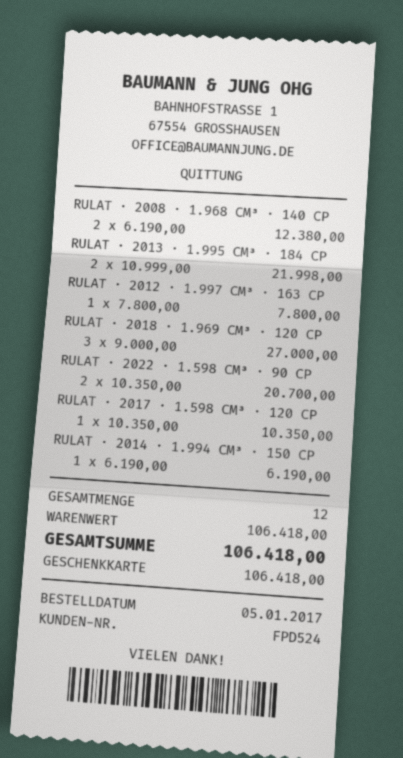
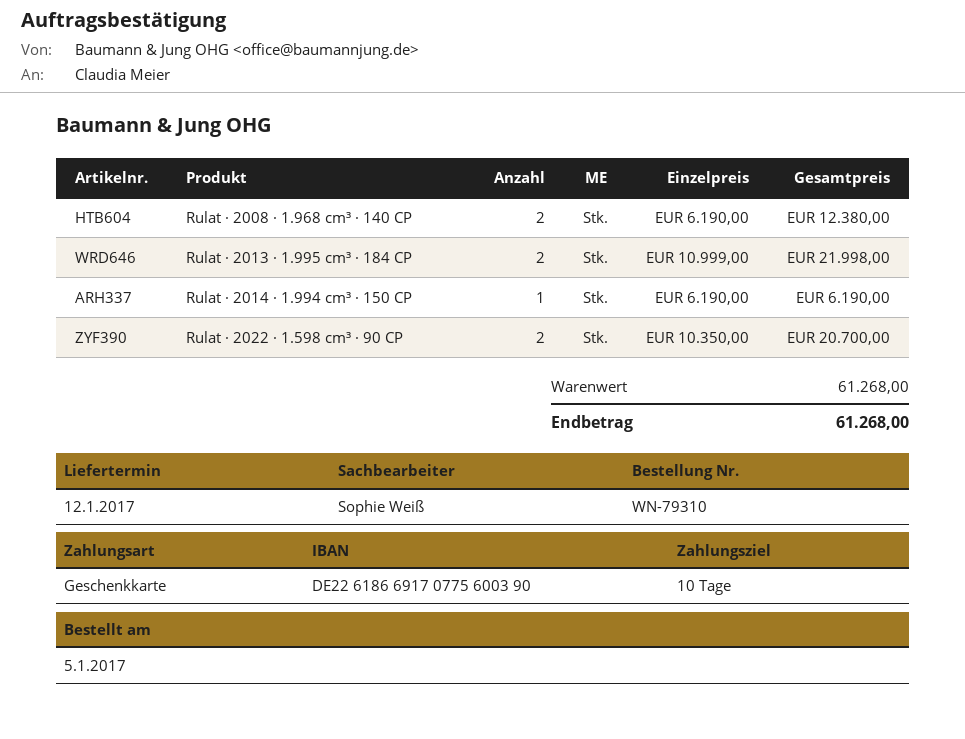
RULAT · 2012 · 1.997 CM³ · 163 CP: 1 x 7800.00 = 7800.00 -> none
RULAT · 2018 · 1.969 CM³ · 120 CP: 3 x 9000.00 = 27000.00 -> none
RULAT · 2017 · 1.598 CM³ · 120 CP: 1 x 10350.00 = 10350.00 -> none
subtotal: 106418.00 -> 61268.00
total: 106418.00 -> 61268.00

